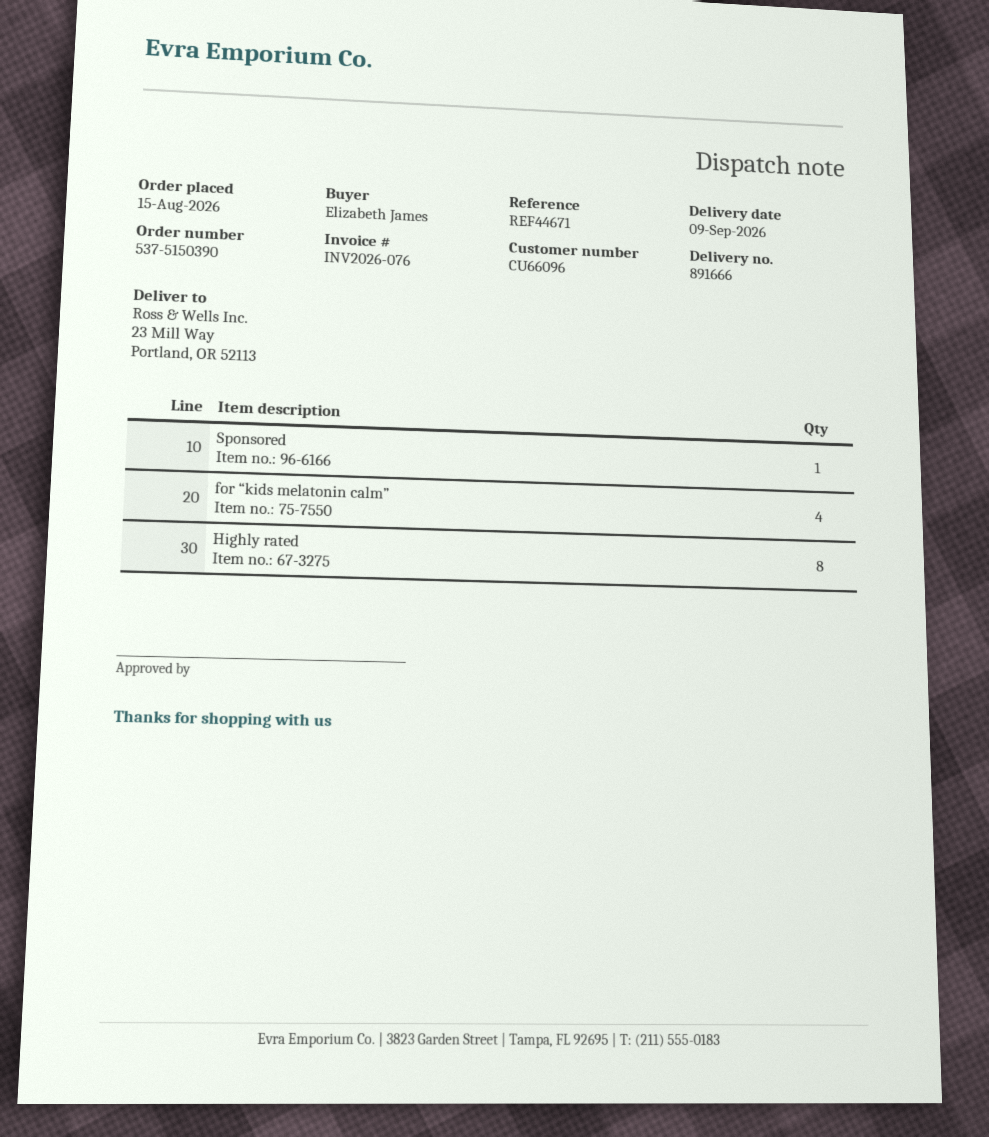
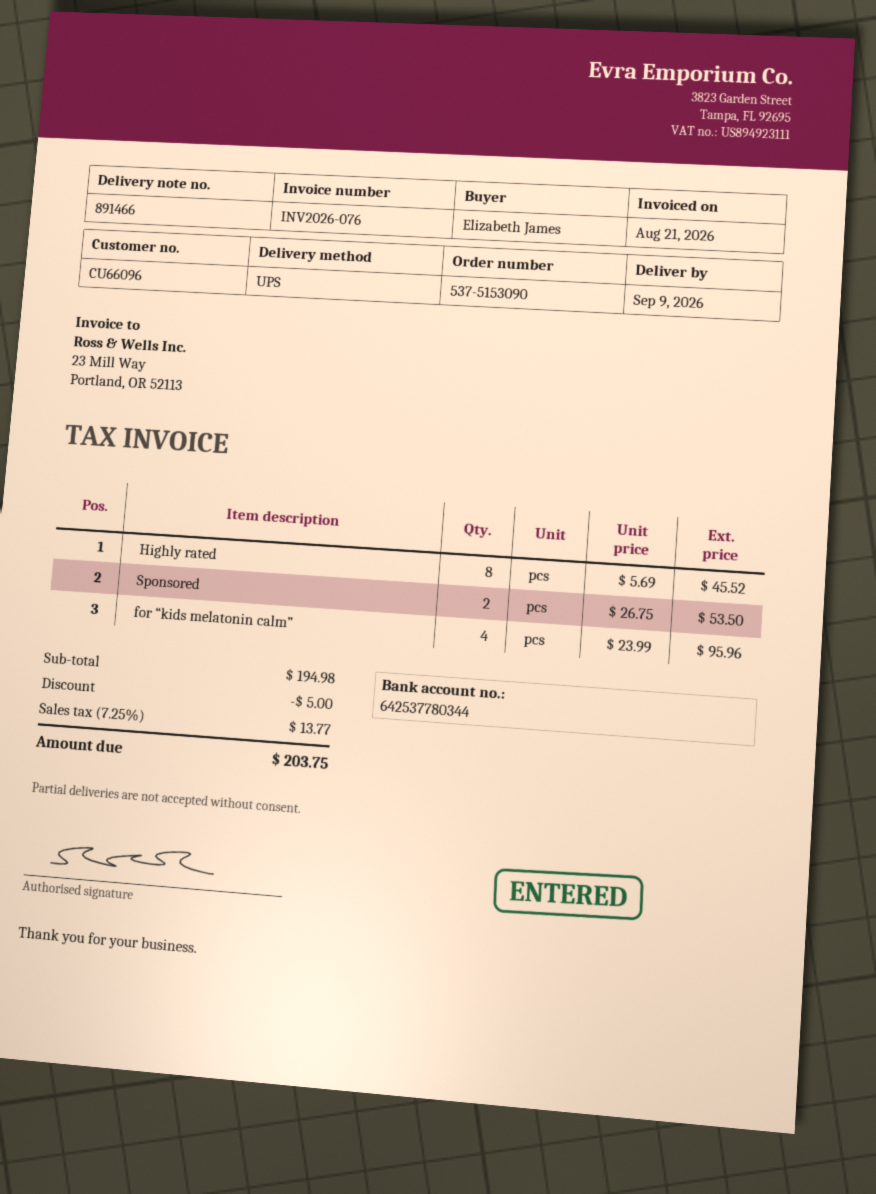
order number: 537-5150390 -> 537-5153090
delivery note number: 891666 -> 891466
Sponsored: 1 -> 2

